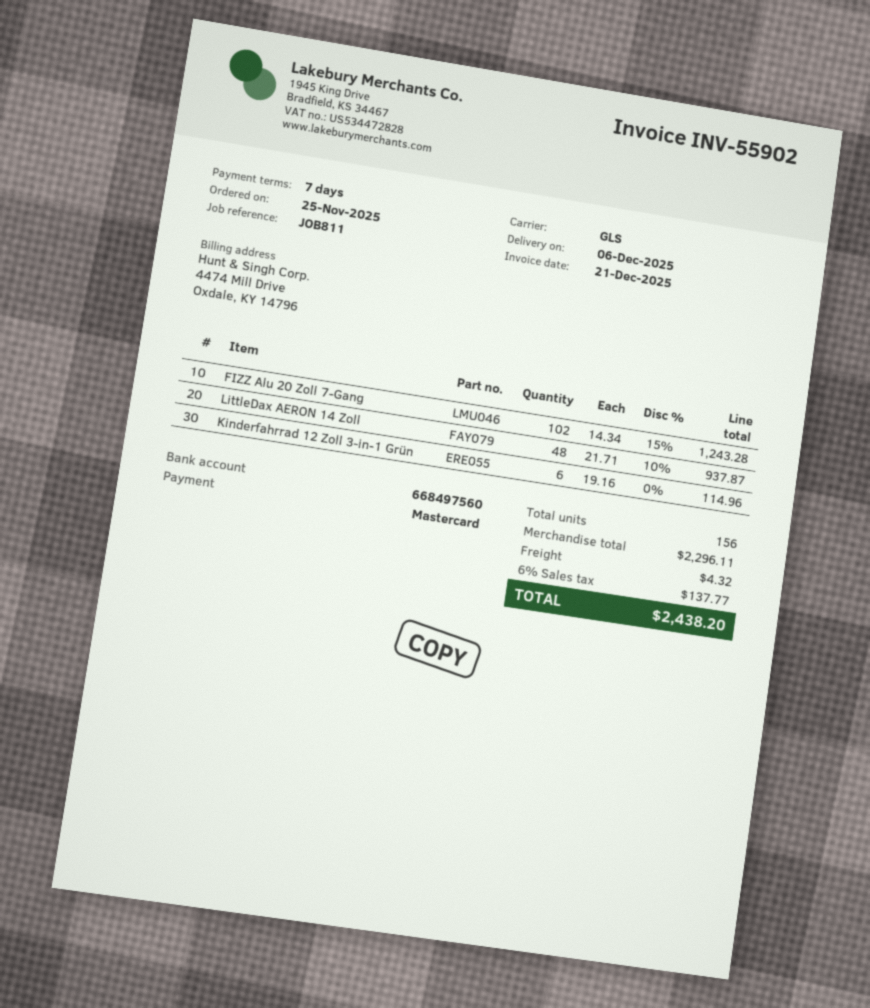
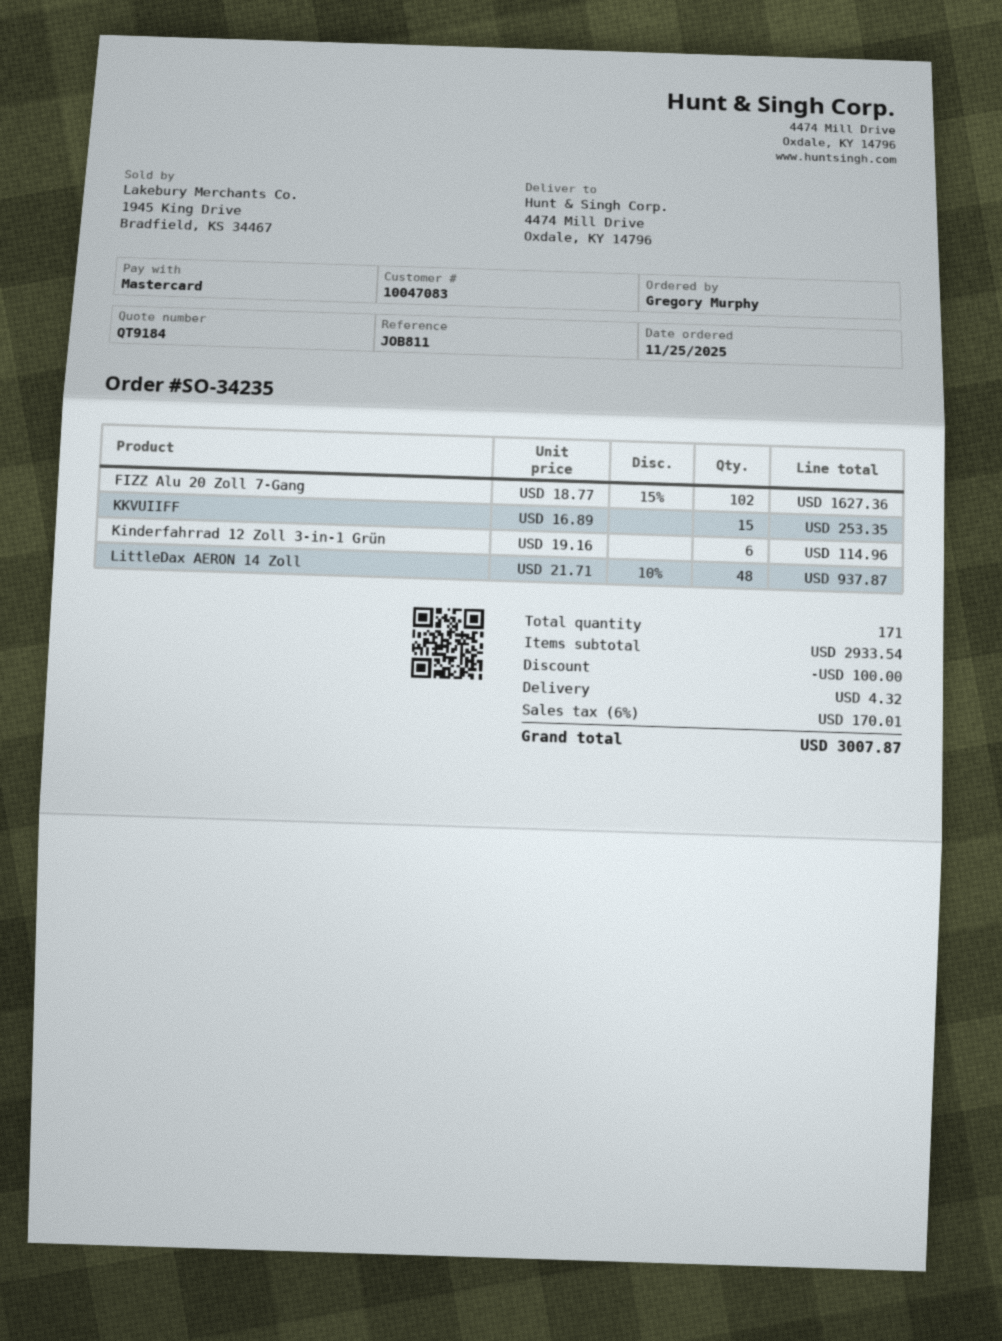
FIZZ Alu 20 Zoll 7-Gang: 102 x 14.34 - 15% = 1243.28 -> 102 x 18.77 - 15% = 1627.36
KKVUIIFF: none -> 15 x 16.89 = 253.35
total quantity: 156 -> 171
subtotal: 2296.11 -> 2933.54
discount: none -> 100.00
tax: 6% = 137.77 -> 6% = 170.01
total: 2438.20 -> 3007.87

